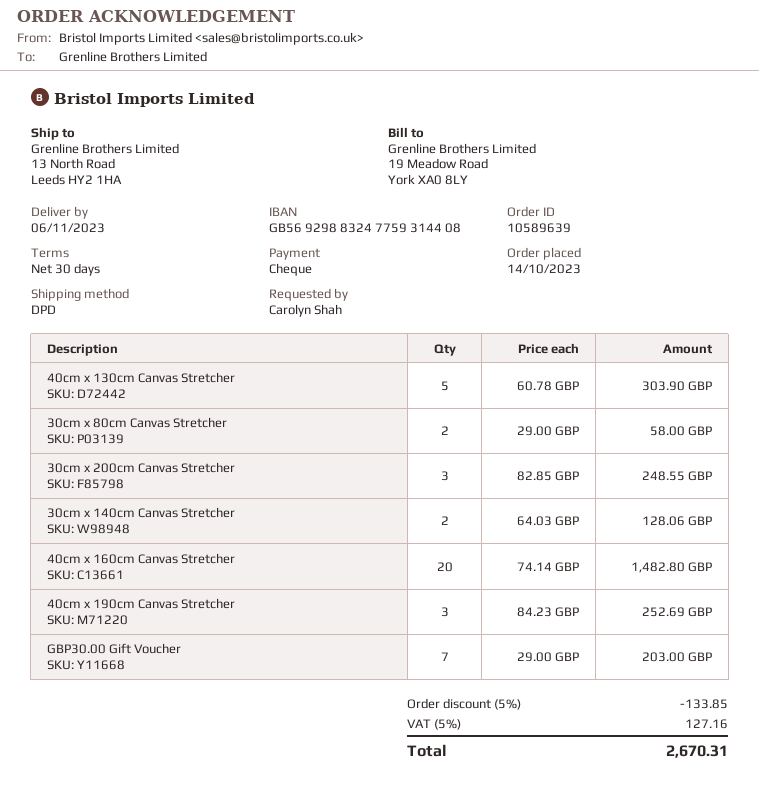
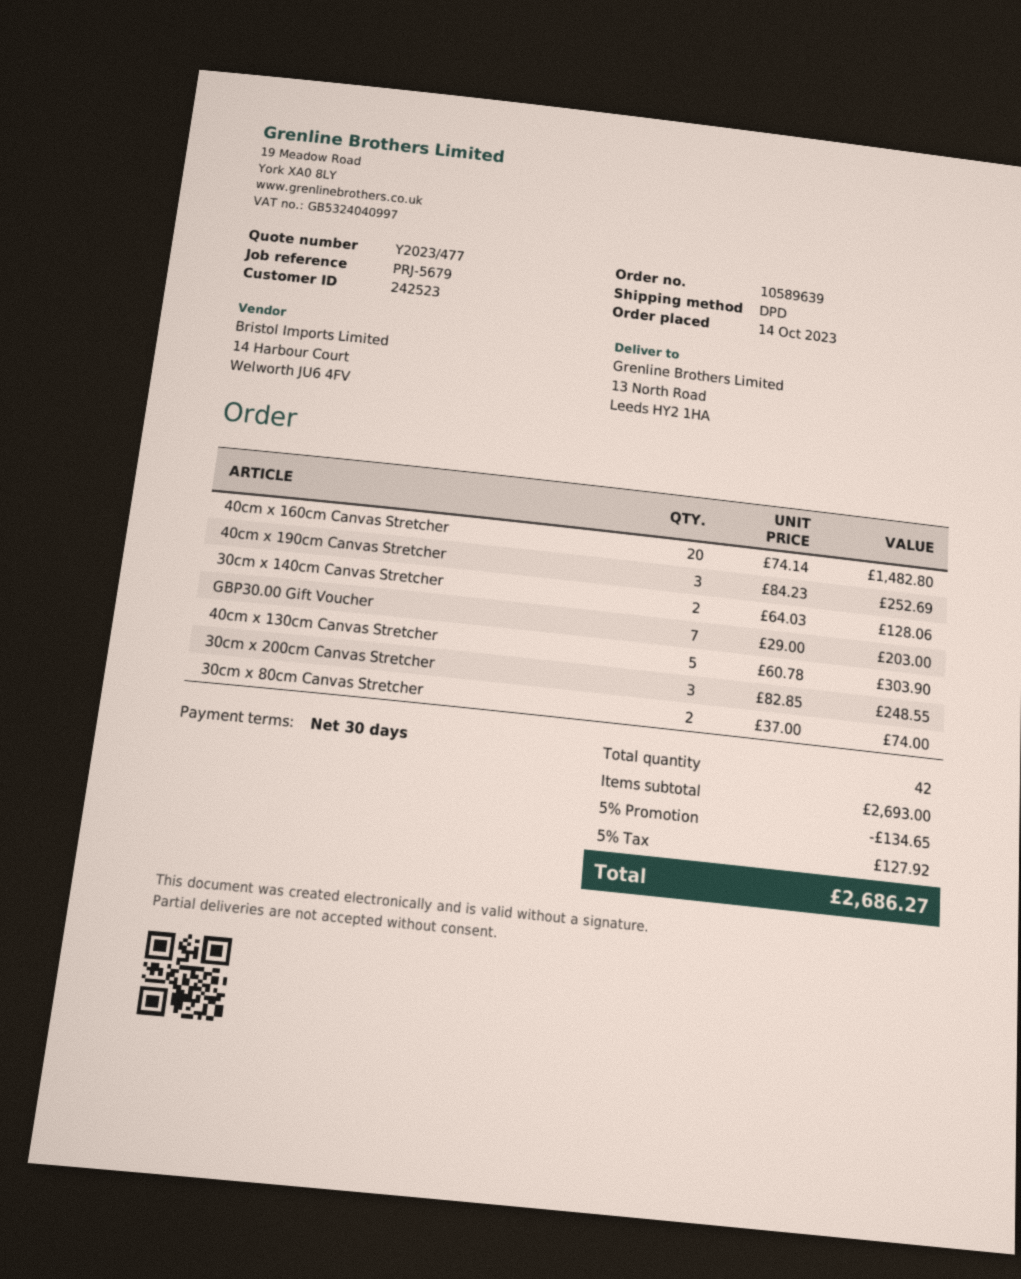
30cm x 80cm Canvas Stretcher: 2 x 29.00 = 58.00 -> 2 x 37.00 = 74.00
discount: 5% = 133.85 -> 5% = 134.65
tax: 5% = 127.16 -> 5% = 127.92
total: 2670.31 -> 2686.27

